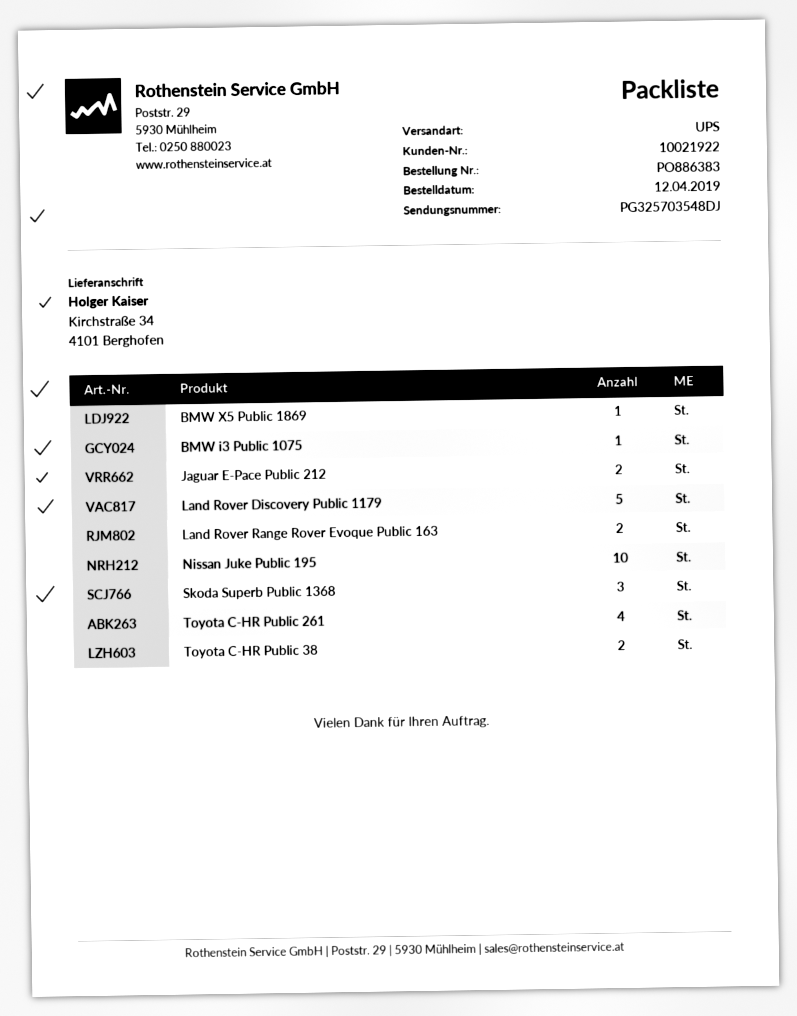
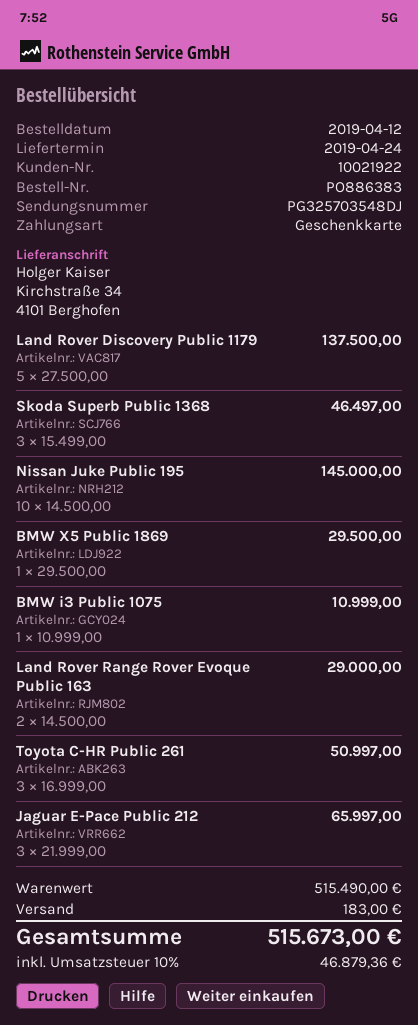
Jaguar E-Pace Public 212: 2 -> 3
Toyota C-HR Public 261: 4 -> 3
Toyota C-HR Public 38: 2 -> none

